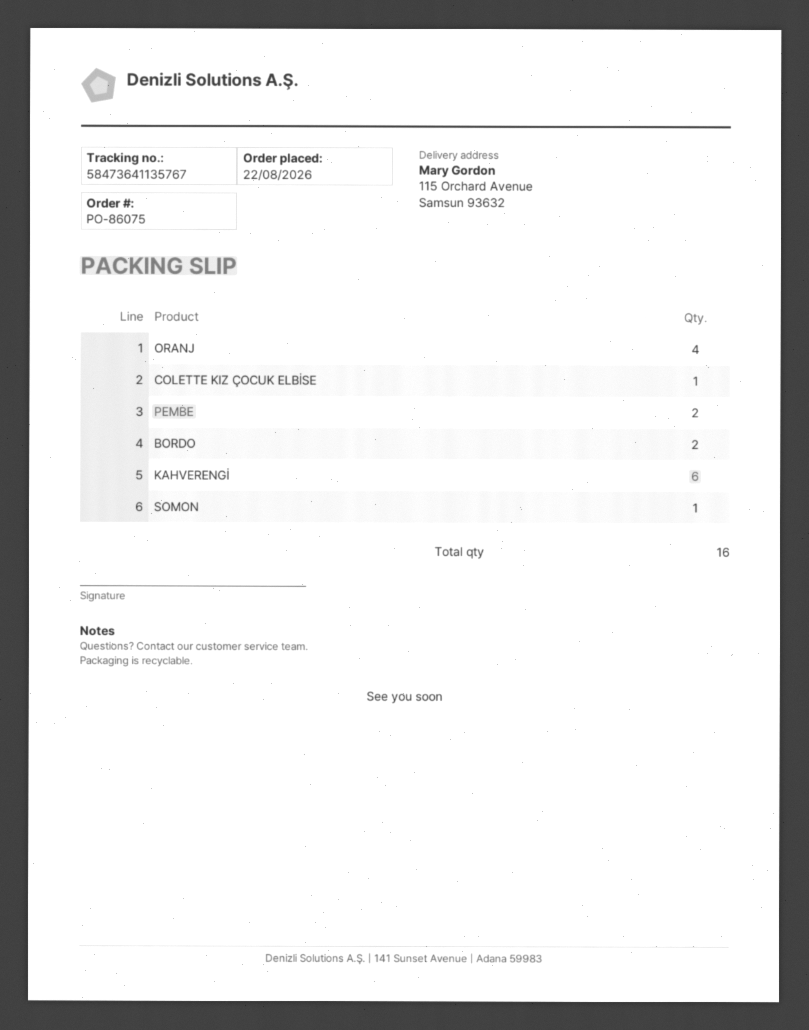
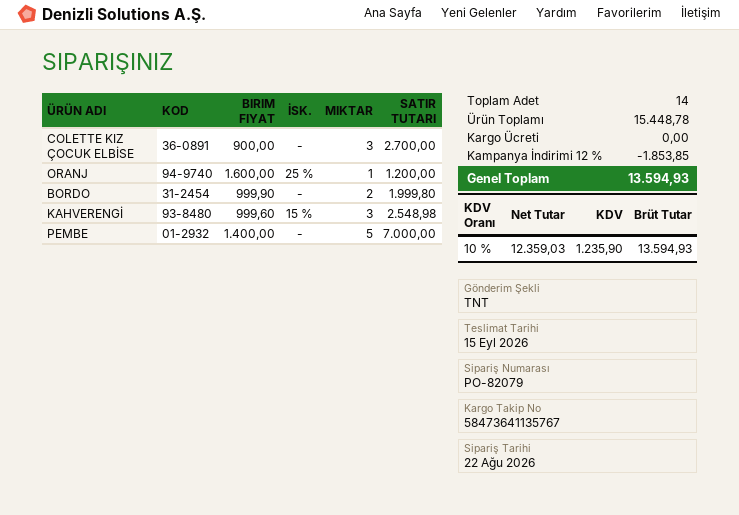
order number: PO-86075 -> PO-82079
ORANJ: 4 -> 1
COLETTE KIZ ÇOCUK ELBİSE: 1 -> 3
PEMBE: 2 -> 5
KAHVERENGİ: 6 -> 3
SOMON: 1 -> none
total quantity: 16 -> 14

